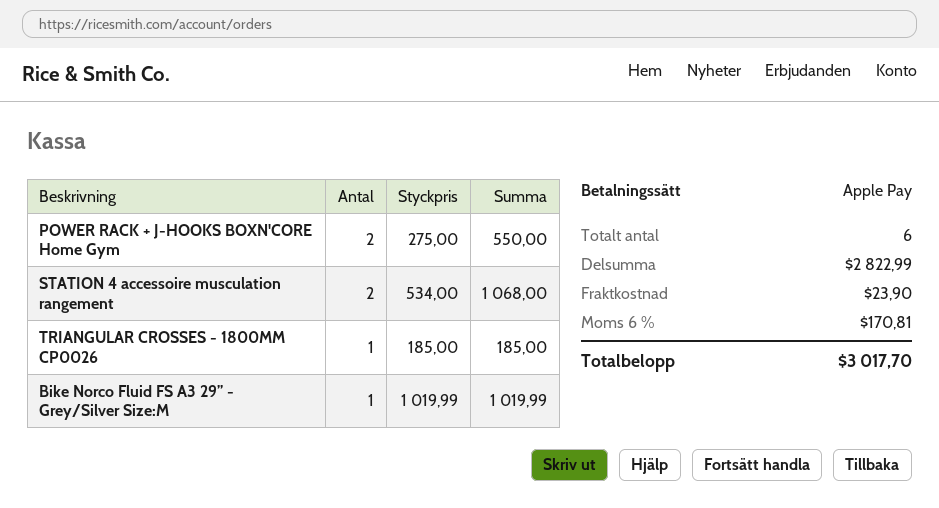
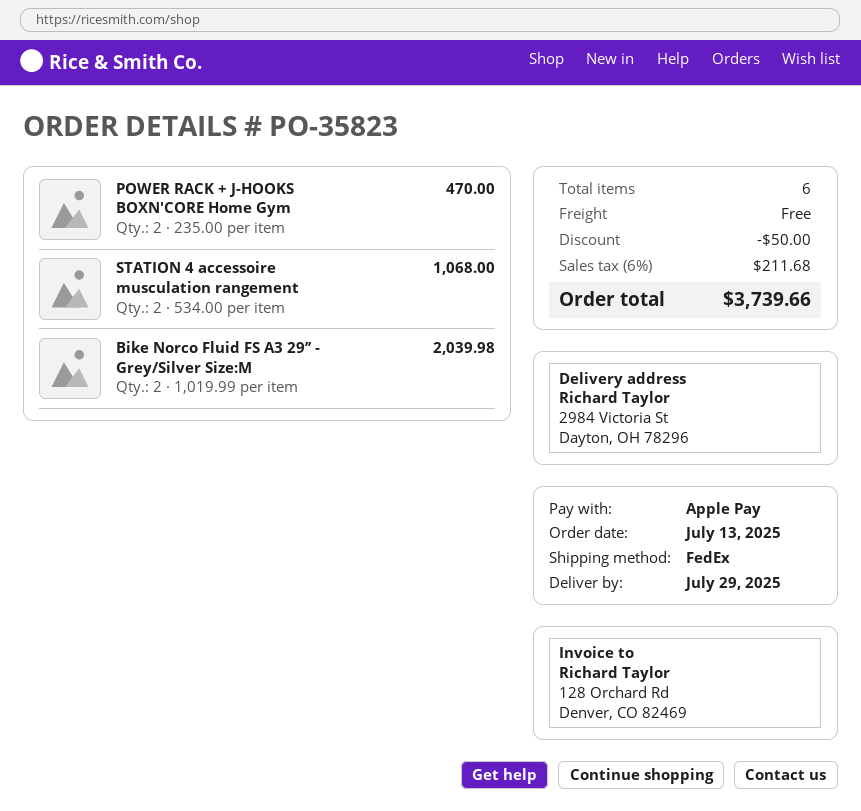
POWER RACK + J-HOOKS BOXN'CORE Home Gym: 2 x 275.00 = 550.00 -> 2 x 235.00 = 470.00
TRIANGULAR CROSSES - 1800MM CP0026: 1 x 185.00 = 185.00 -> none
Bike Norco Fluid FS A3 29’’ - Grey/Silver Size:M: 1 x 1019.99 = 1019.99 -> 2 x 1019.99 = 2039.98
discount: none -> 50.00
shipping: 23.90 -> 0.00
tax: 6% = 170.81 -> 6% = 211.68
total: 3017.70 -> 3739.66

